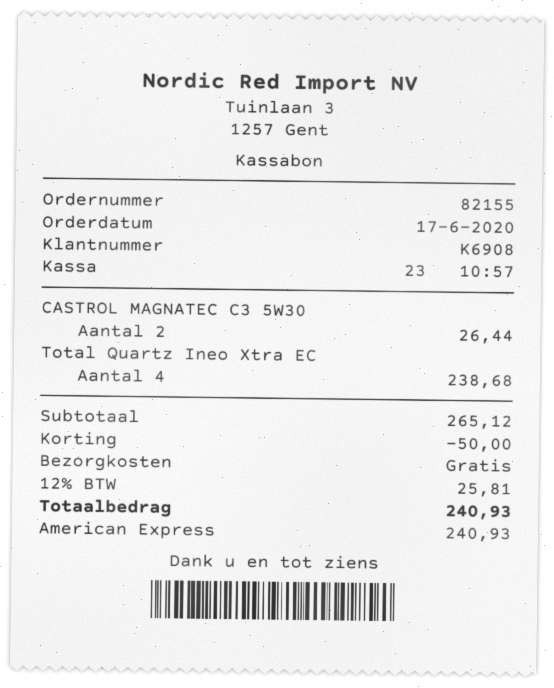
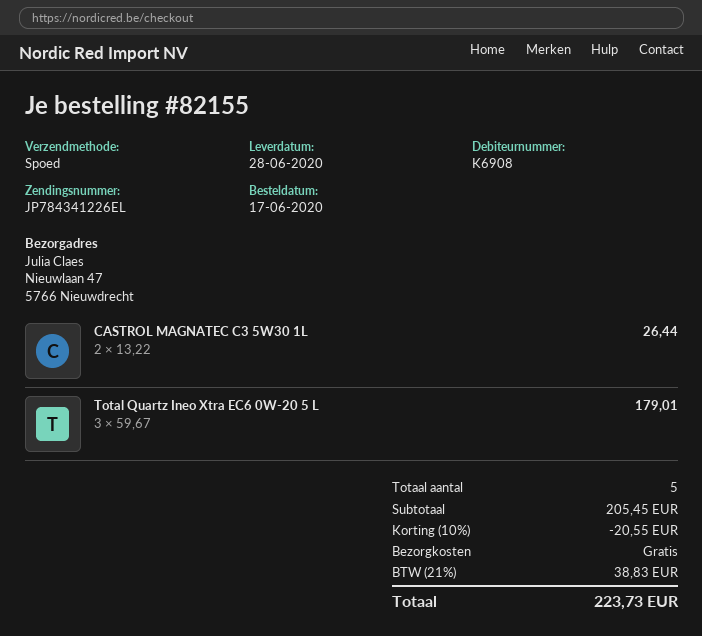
Total Quartz Ineo Xtra EC: 4 for 238.68 -> 3 for 179.01
subtotal: 265.12 -> 205.45
discount: 50.00 -> 20.55
tax: 12% = 25.81 -> 21% = 38.83
total: 240.93 -> 223.73

